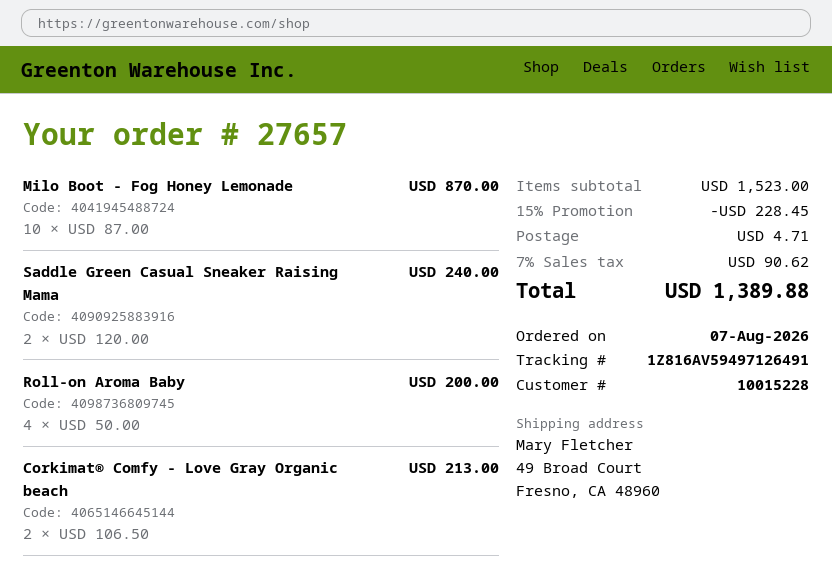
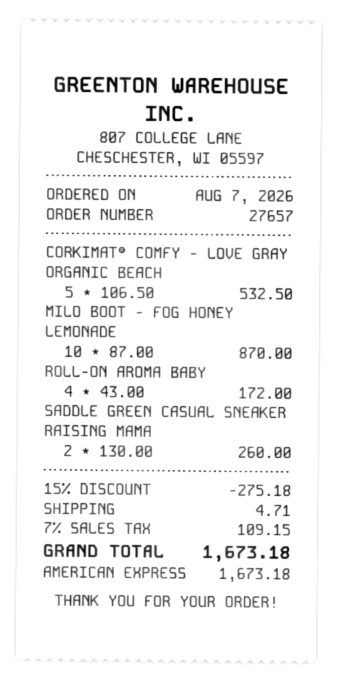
Saddle Green Casual Sneaker Raising Mama: 2 x 120.00 = 240.00 -> 2 x 130.00 = 260.00
Roll-on Aroma Baby: 4 x 50.00 = 200.00 -> 4 x 43.00 = 172.00
Corkimat® Comfy - Love Gray Organic beach: 2 x 106.50 = 213.00 -> 5 x 106.50 = 532.50
discount: 15% = 228.45 -> 15% = 275.18
tax: 7% = 90.62 -> 7% = 109.15
total: 1389.88 -> 1673.18

